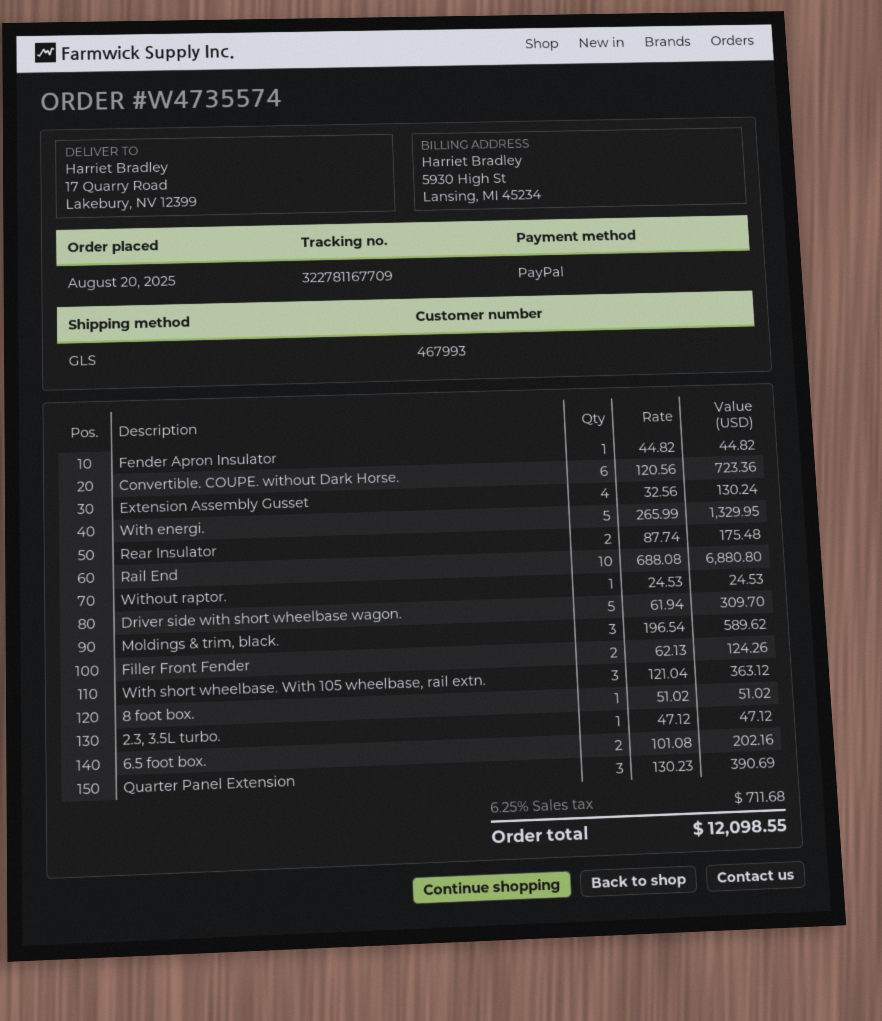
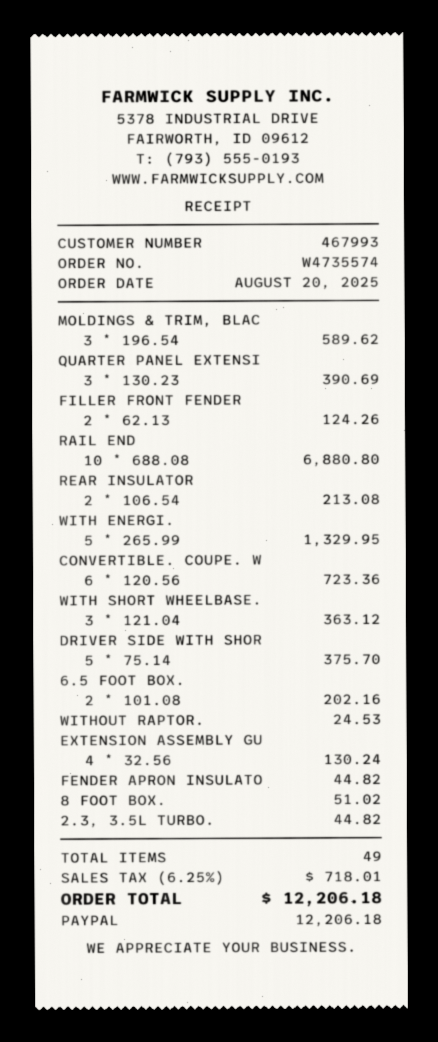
Rear Insulator: 2 x 87.74 = 175.48 -> 2 x 106.54 = 213.08
Driver side with short wheelbase wagon.: 5 x 61.94 = 309.70 -> 5 x 75.14 = 375.70
2.3, 3.5L turbo.: 1 x 47.12 = 47.12 -> 1 x 44.82 = 44.82
tax: 6.25% = 711.68 -> 6.25% = 718.01
total: 12098.55 -> 12206.18

